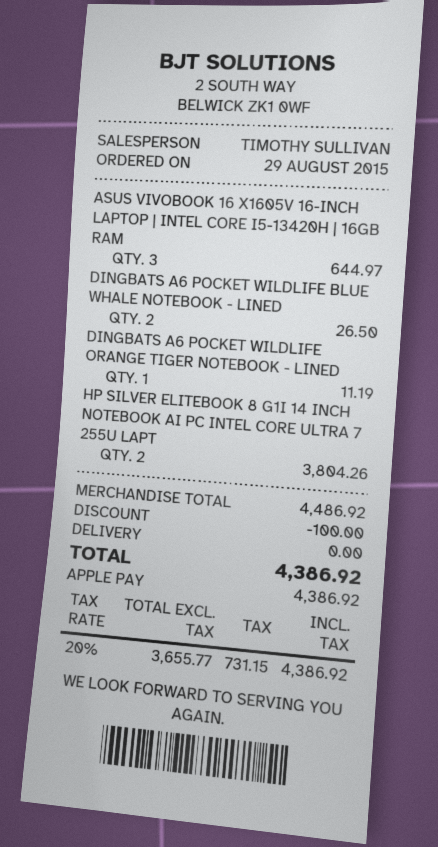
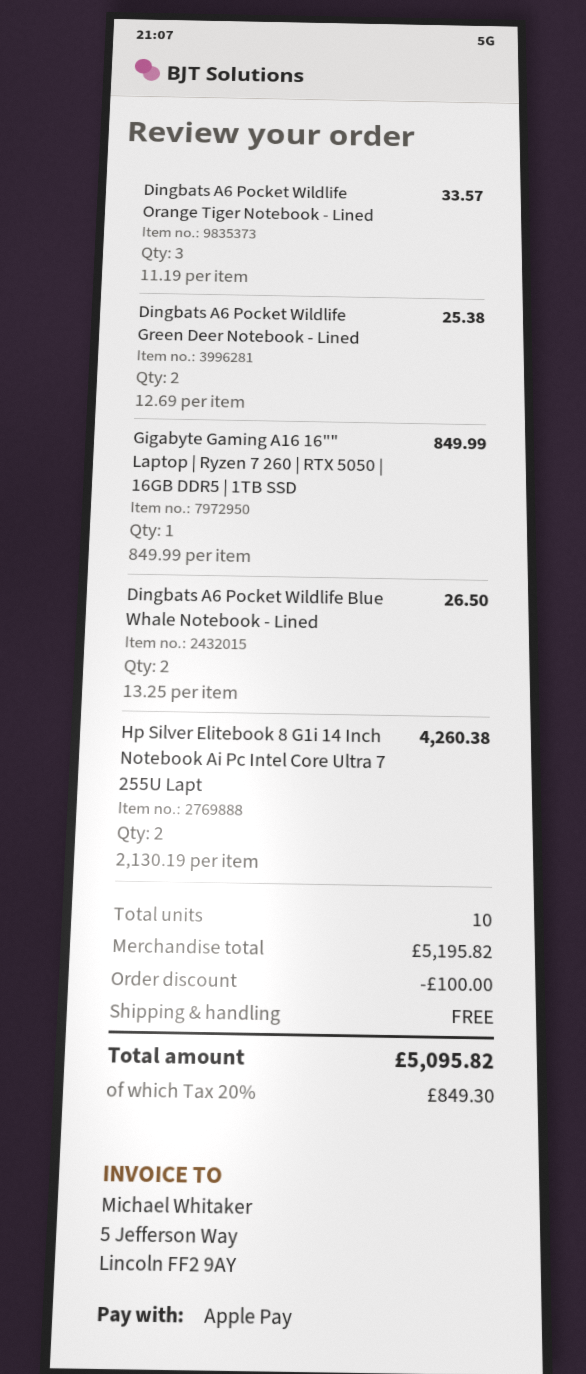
ASUS VIVOBOOK 16 X1605V 16-INCH LAPTOP | INTEL CORE I5-13420H | 16GB RAM: 3 for 644.97 -> none
DINGBATS A6 POCKET WILDLIFE ORANGE TIGER NOTEBOOK - LINED: 1 for 11.19 -> 3 for 33.57
HP SILVER ELITEBOOK 8 G1I 14 INCH NOTEBOOK AI PC INTEL CORE ULTRA 7 255U LAPT: 2 for 3804.26 -> 2 for 4260.38
Dingbats A6 Pocket Wildlife Green Deer Notebook - Lined: none -> 2 for 25.38
Gigabyte Gaming A16 16"" Laptop | Ryzen 7 260 | RTX 5050 | 16GB DDR5 | 1TB SSD: none -> 1 for 849.99
subtotal: 4486.92 -> 5195.82
tax: 20% = 731.15 -> 20% = 849.30
total: 4386.92 -> 5095.82

